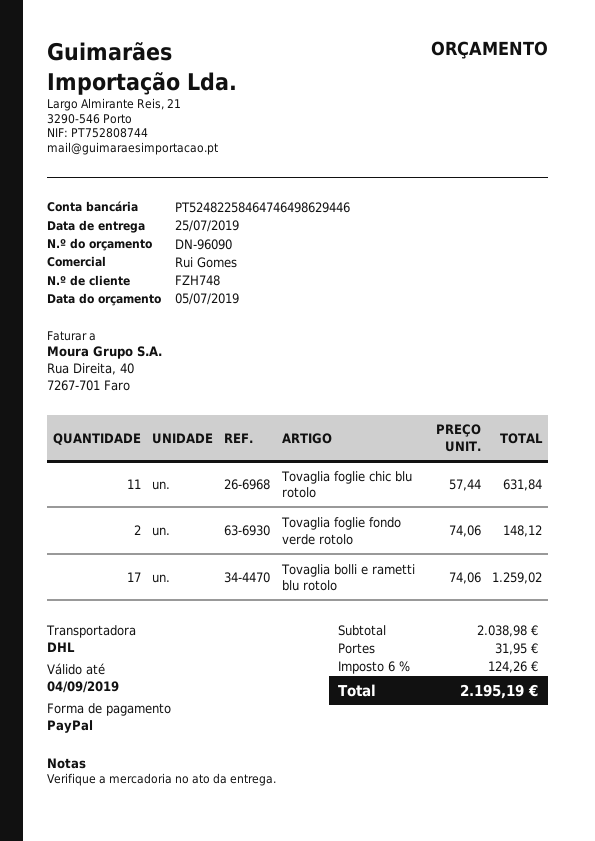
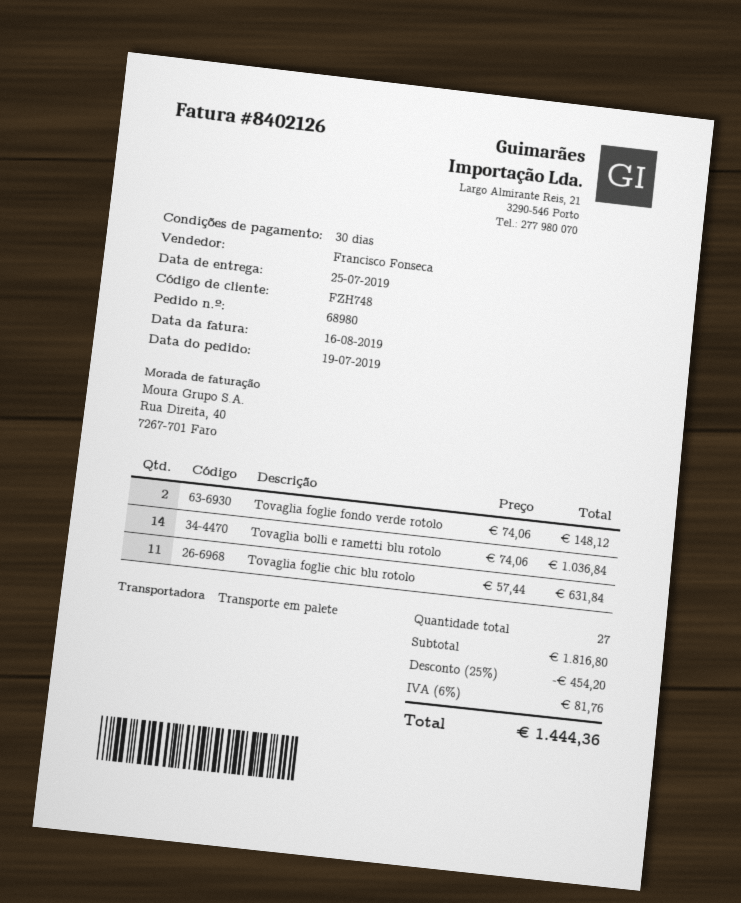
sales rep: Rui Gomes -> Francisco Fonseca
shipping method: DHL -> pallet freight
Tovaglia bolli e rametti blu rotolo: 17 x 74.06 = 1259.02 -> 14 x 74.06 = 1036.84
subtotal: 2038.98 -> 1816.80
discount: none -> 25% = 454.20
shipping: 31.95 -> none
tax: 6% = 124.26 -> 6% = 81.76
total: 2195.19 -> 1444.36

